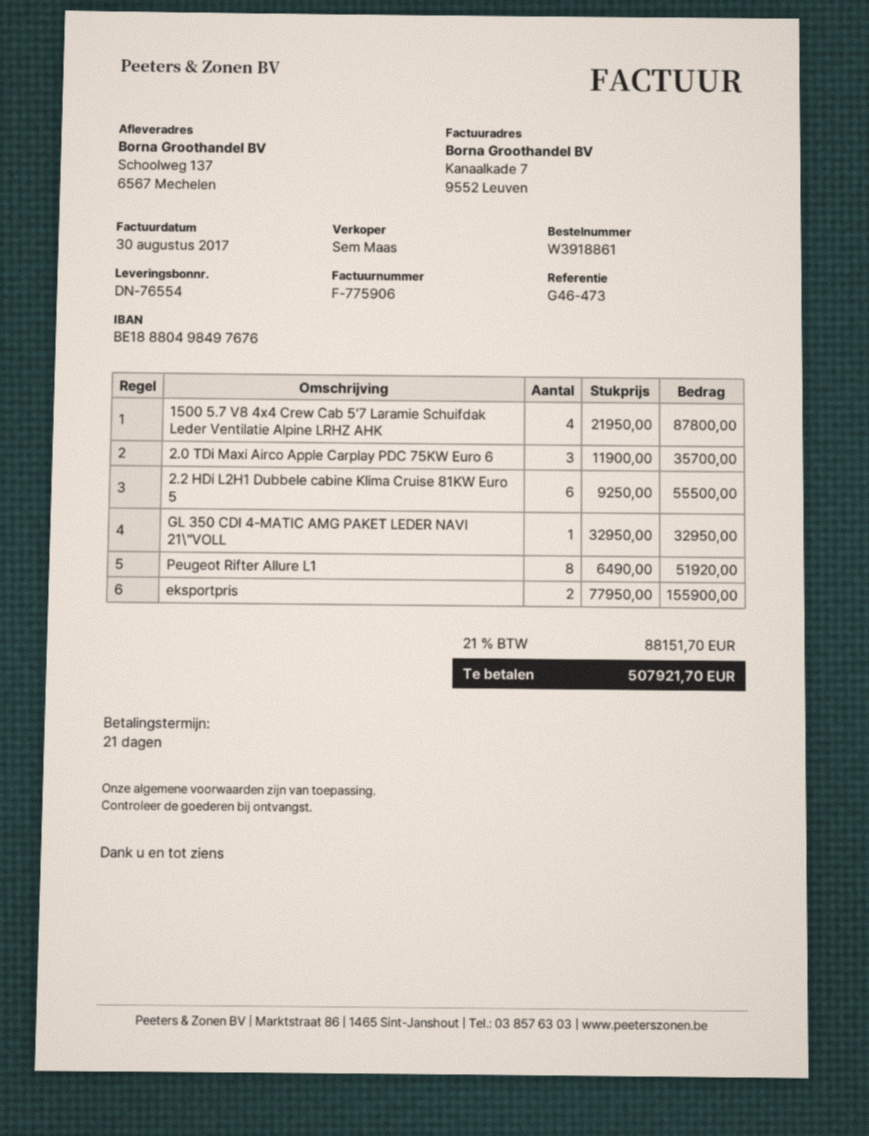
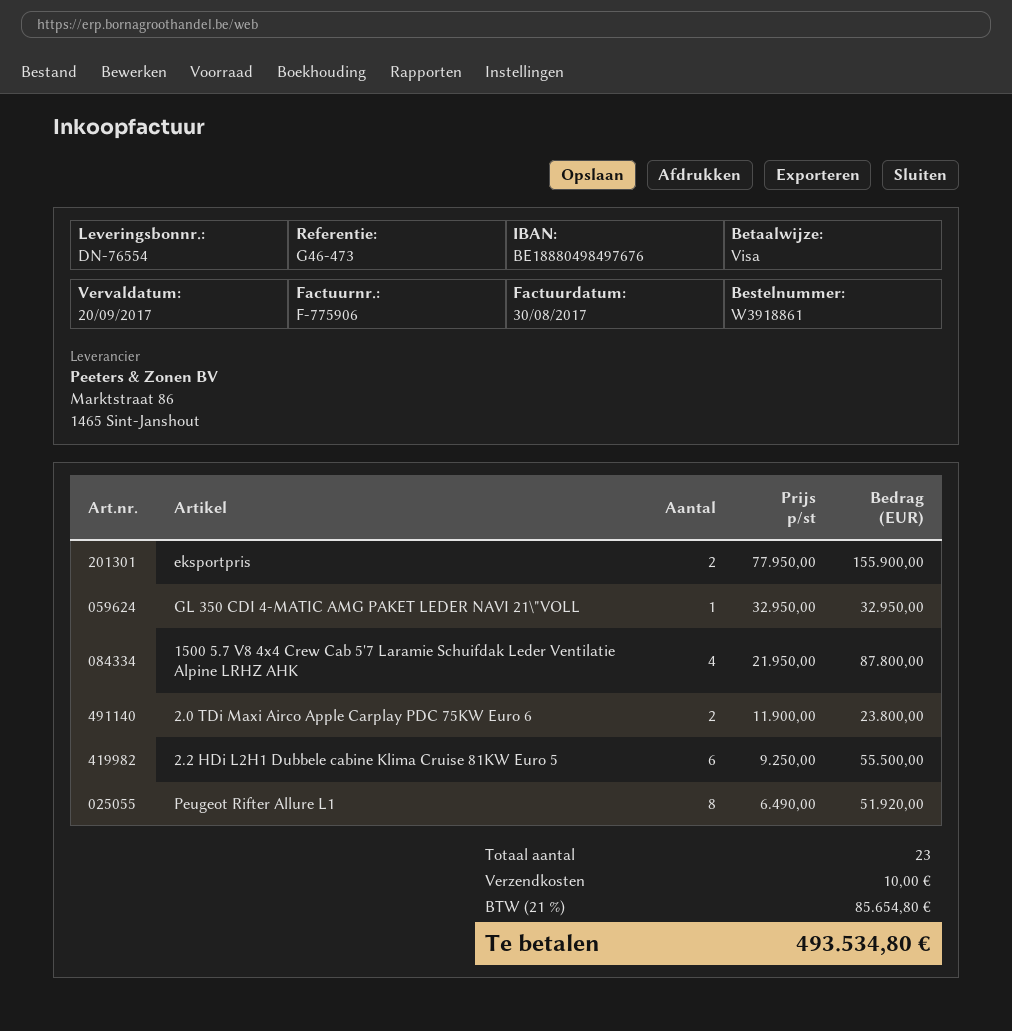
2.0 TDi Maxi Airco Apple Carplay PDC 75KW Euro 6: 3 x 11900.00 = 35700.00 -> 2 x 11900.00 = 23800.00
shipping: none -> 10.00
tax: 21% = 88151.70 -> 21% = 85654.80
total: 507921.70 -> 493534.80

